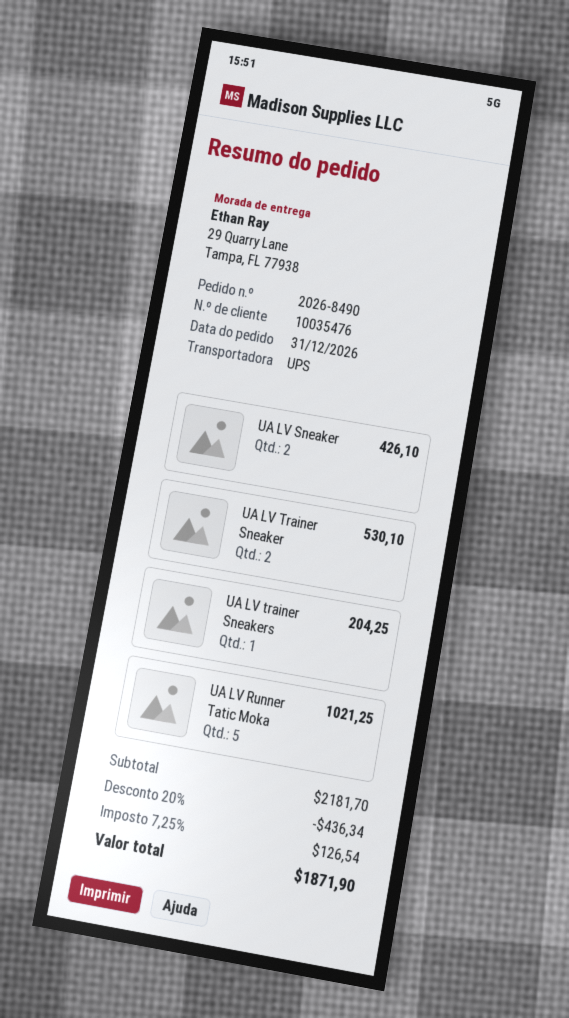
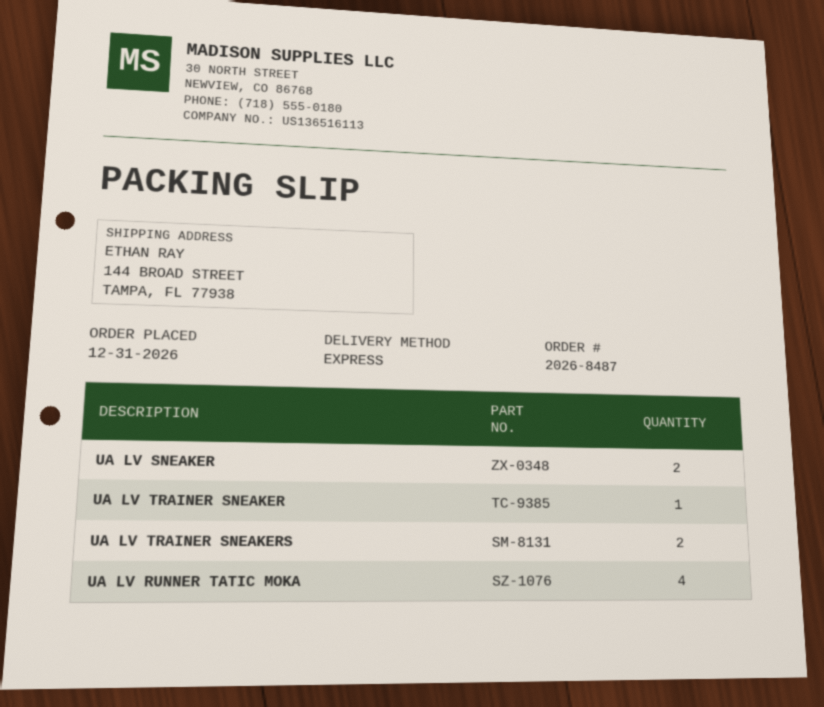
order number: 2026-8490 -> 2026-8487
shipping method: UPS -> express
ship to: 29 Quarry Lane, Tampa, FL 77938 -> 144 BROAD STREET, TAMPA, FL 77938
UA LV Trainer Sneaker: 2 -> 1
UA LV trainer Sneakers: 1 -> 2
UA LV Runner Tatic Moka: 5 -> 4

